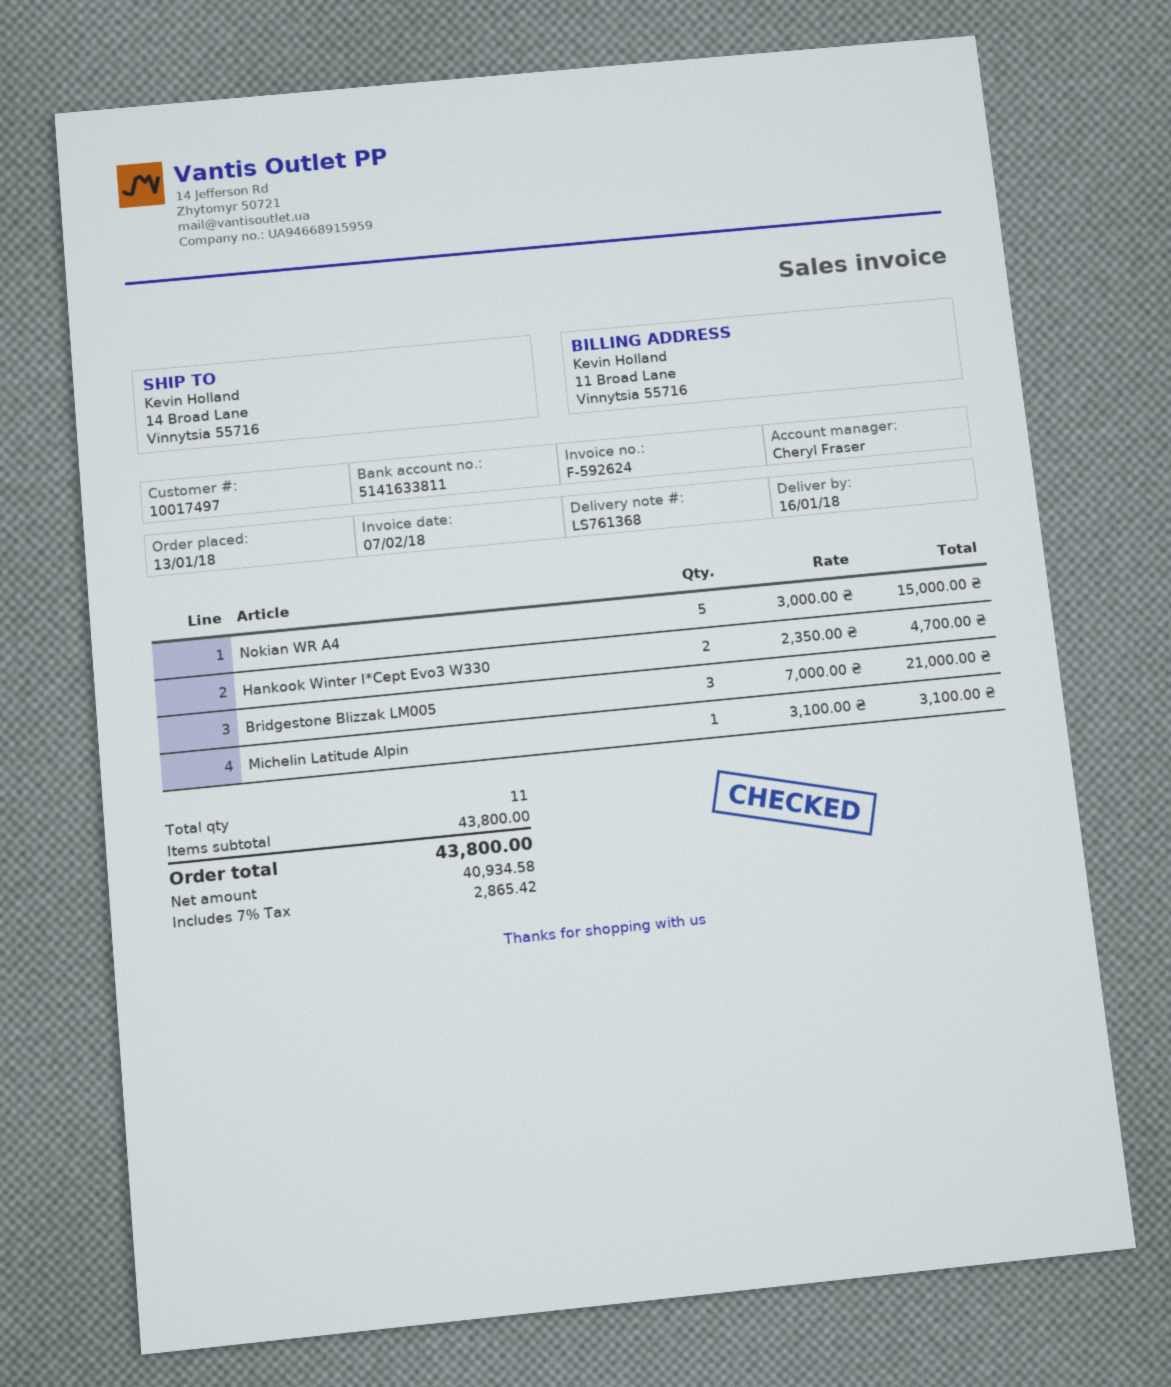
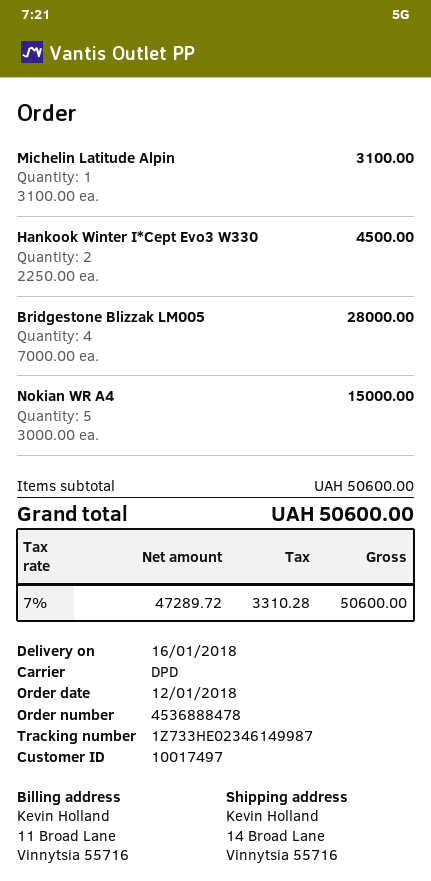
order date: 2018-01-13 -> 2018-01-12
Hankook Winter I*Cept Evo3 W330: 2 x 2350.00 = 4700.00 -> 2 x 2250.00 = 4500.00
Bridgestone Blizzak LM005: 3 x 7000.00 = 21000.00 -> 4 x 7000.00 = 28000.00
subtotal: 43800.00 -> 50600.00
net: 40934.58 -> 47289.72
tax: 7% = 2865.42 -> 7% = 3310.28
total: 43800.00 -> 50600.00

